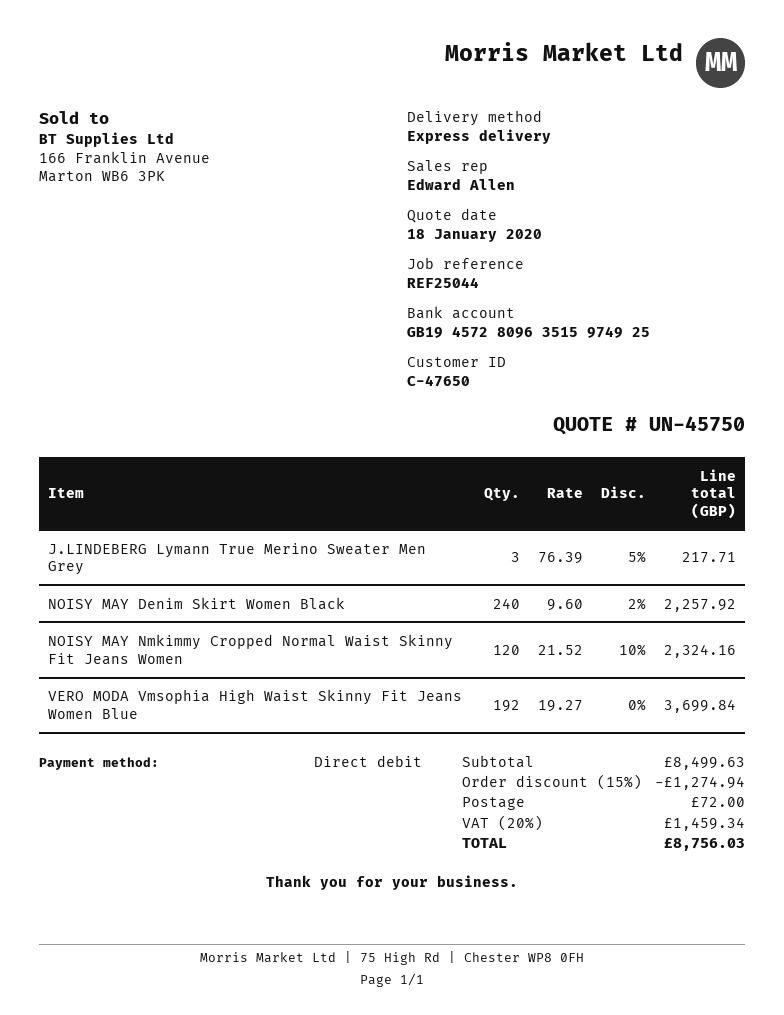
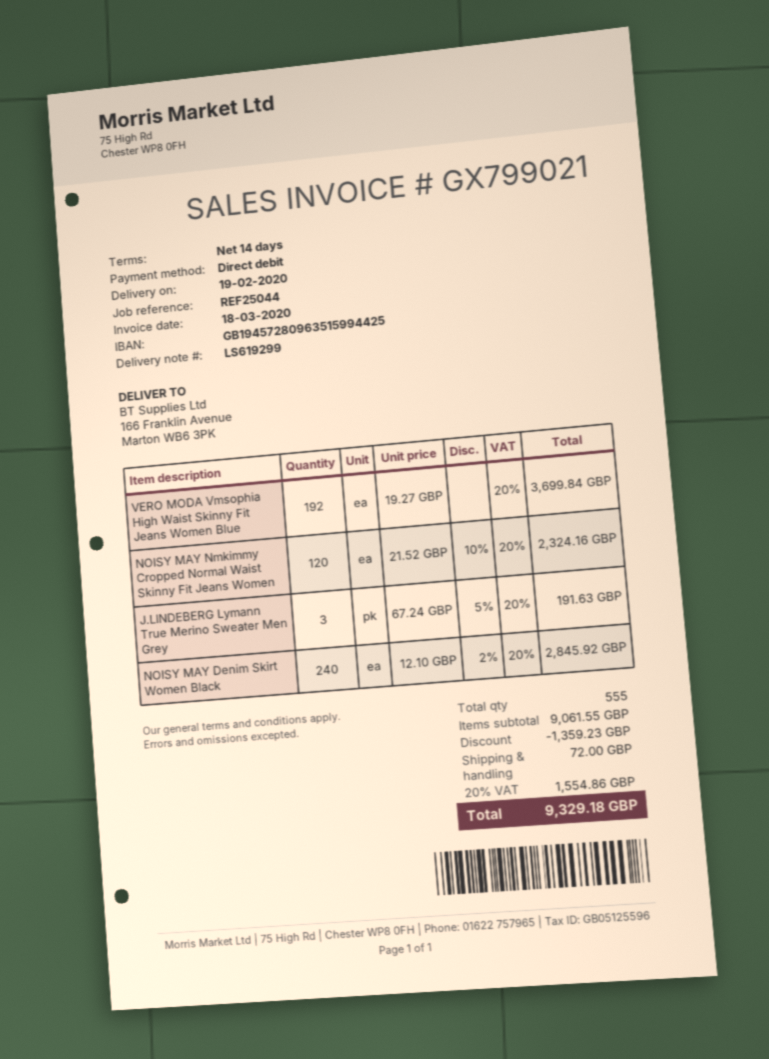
bank account: GB19457280963515974925 -> GB19457280963515994425
J.LINDEBERG Lymann True Merino Sweater Men Grey: 3 x 76.39 - 5% = 217.71 -> 3 x 67.24 - 5% = 191.63
NOISY MAY Denim Skirt Women Black: 240 x 9.60 - 2% = 2257.92 -> 240 x 12.10 - 2% = 2845.92
subtotal: 8499.63 -> 9061.55
discount: 1274.94 -> 1359.23
tax: 20% = 1459.34 -> 20% = 1554.86
total: 8756.03 -> 9329.18

